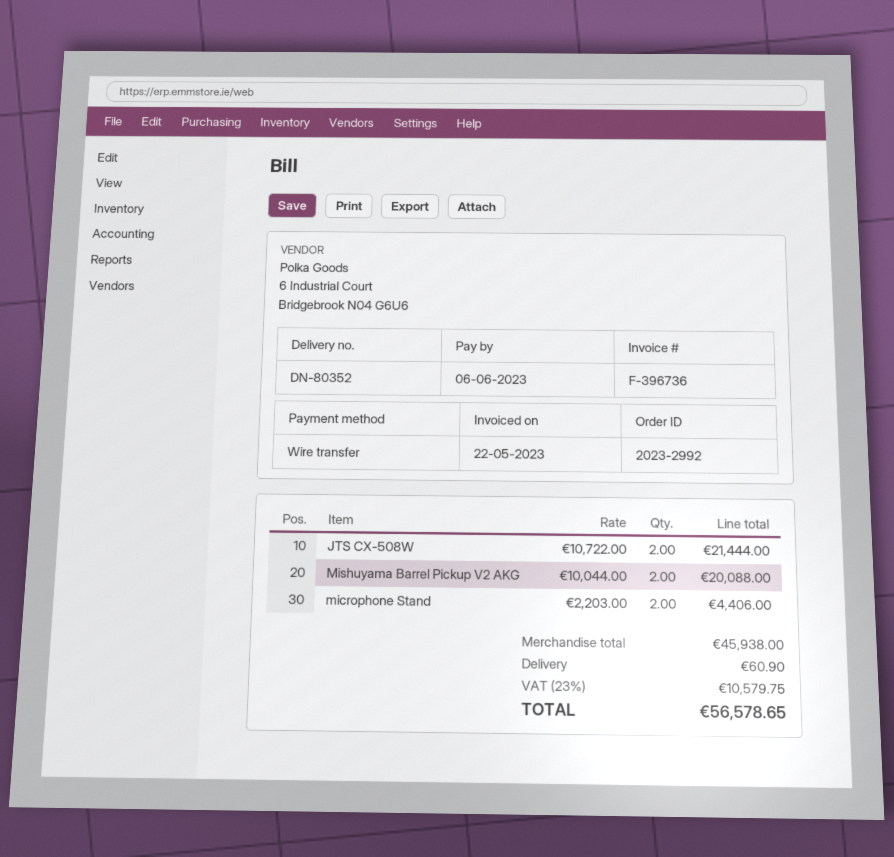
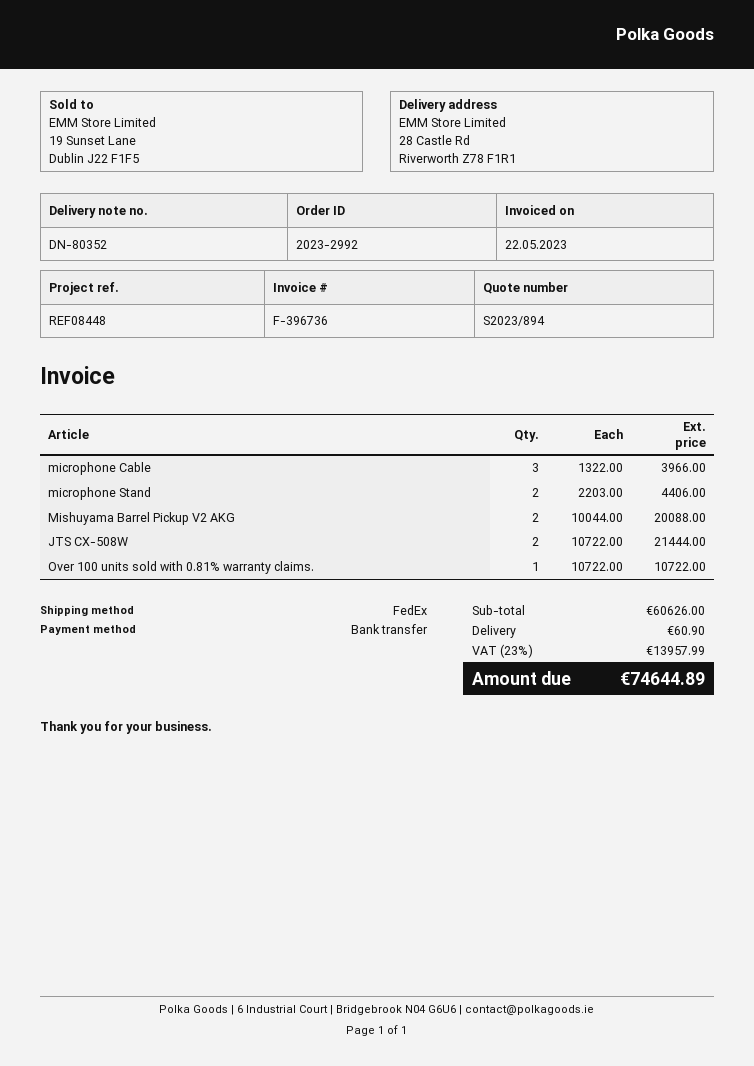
microphone Cable: none -> 3 x 1322.00 = 3966.00
Over 100 units sold with 0.81% warranty claims.: none -> 1 x 10722.00 = 10722.00
subtotal: 45938.00 -> 60626.00
tax: 23% = 10579.75 -> 23% = 13957.99
total: 56578.65 -> 74644.89

